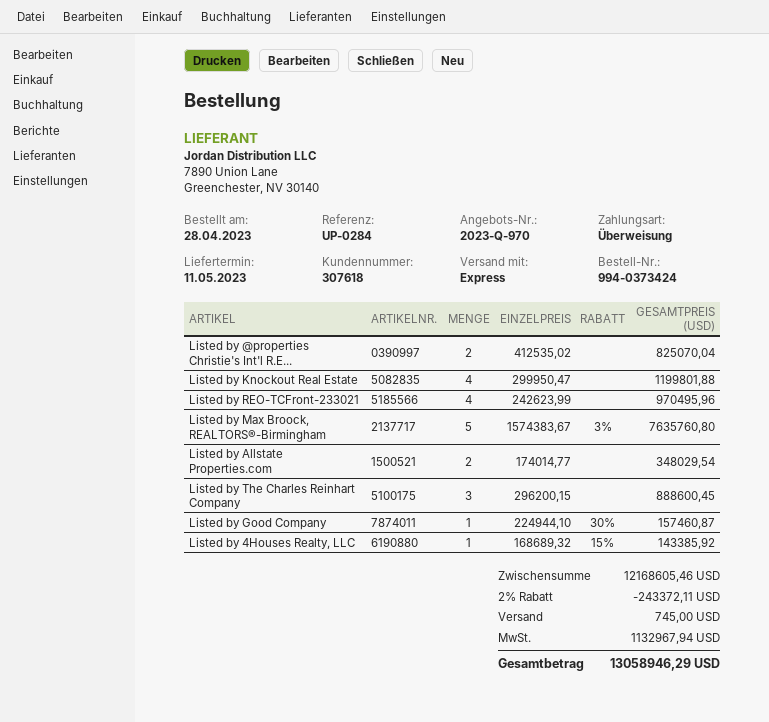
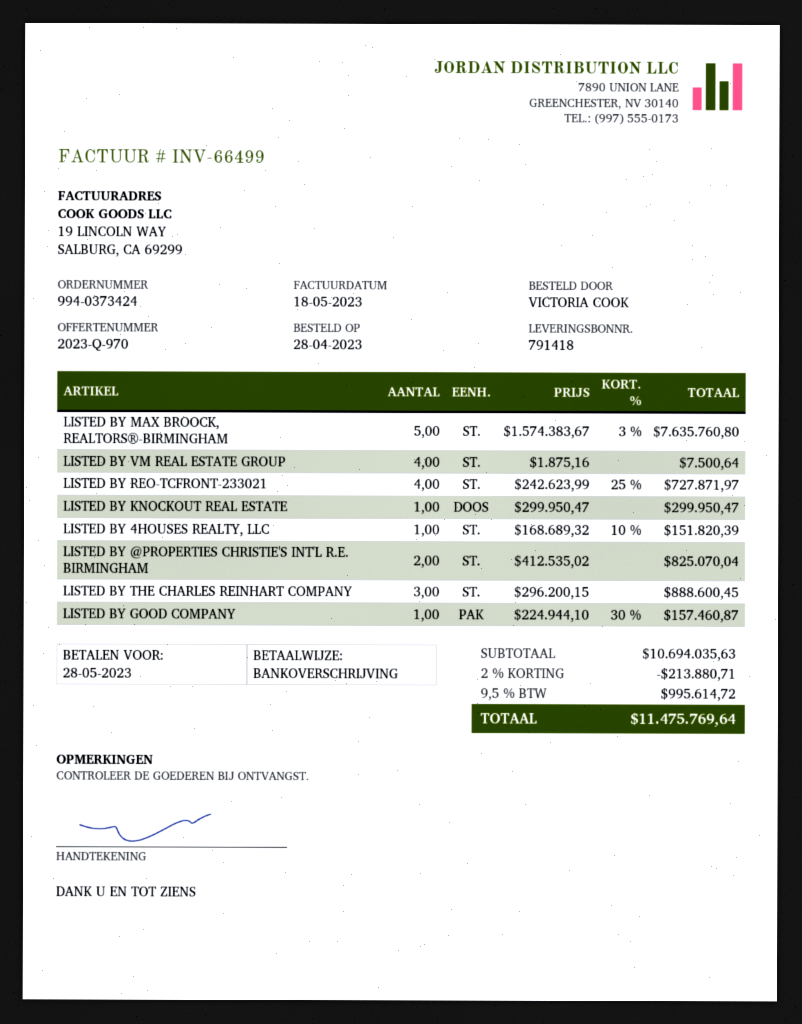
Listed by Knockout Real Estate: 4 x 299950.47 = 1199801.88 -> 1 x 299950.47 = 299950.47
Listed by REO-TCFront-233021: 4 x 242623.99 = 970495.96 -> 4 x 242623.99 - 25% = 727871.97
Listed by Allstate Properties.com: 2 x 174014.77 = 348029.54 -> none
Listed by 4Houses Realty, LLC: 1 x 168689.32 - 15% = 143385.92 -> 1 x 168689.32 - 10% = 151820.39
LISTED BY VM REAL ESTATE GROUP: none -> 4 x 1875.16 = 7500.64
subtotal: 12168605.46 -> 10694035.63
discount: 2% = 243372.11 -> 2% = 213880.71
shipping: 745.00 -> none
tax: 1132967.94 -> 995614.72
total: 13058946.29 -> 11475769.64

